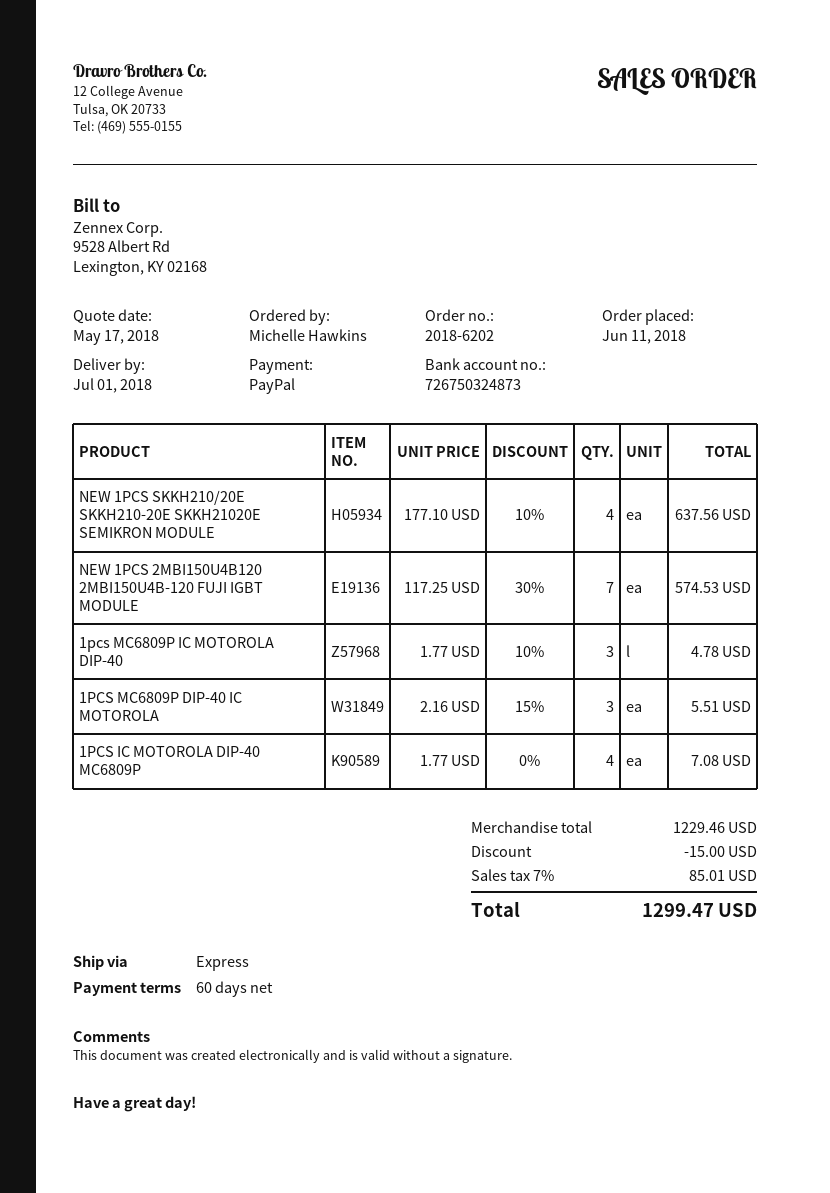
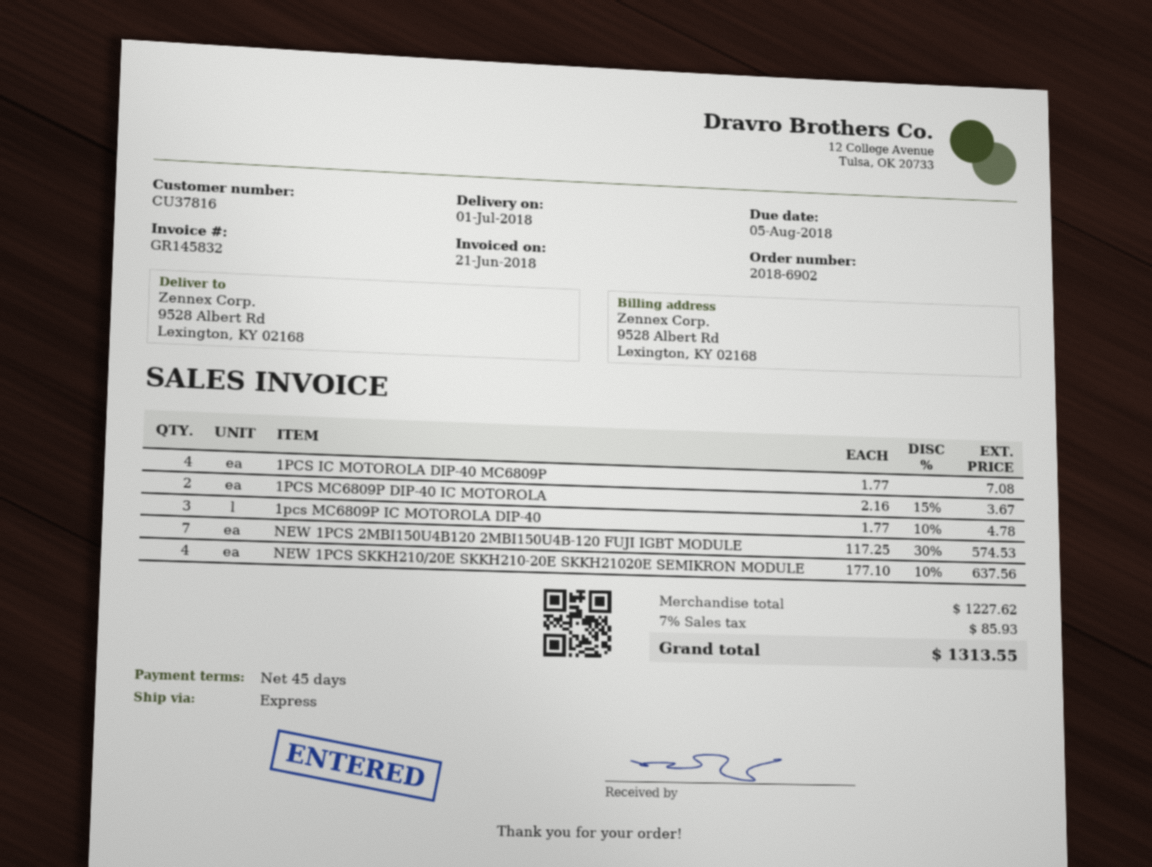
order number: 2018-6202 -> 2018-6902
payment terms: 60 days -> 45 days
1PCS MC6809P DIP-40 IC MOTOROLA: 3 x 2.16 - 15% = 5.51 -> 2 x 2.16 - 15% = 3.67
subtotal: 1229.46 -> 1227.62
discount: 15.00 -> none
tax: 7% = 85.01 -> 7% = 85.93
total: 1299.47 -> 1313.55

